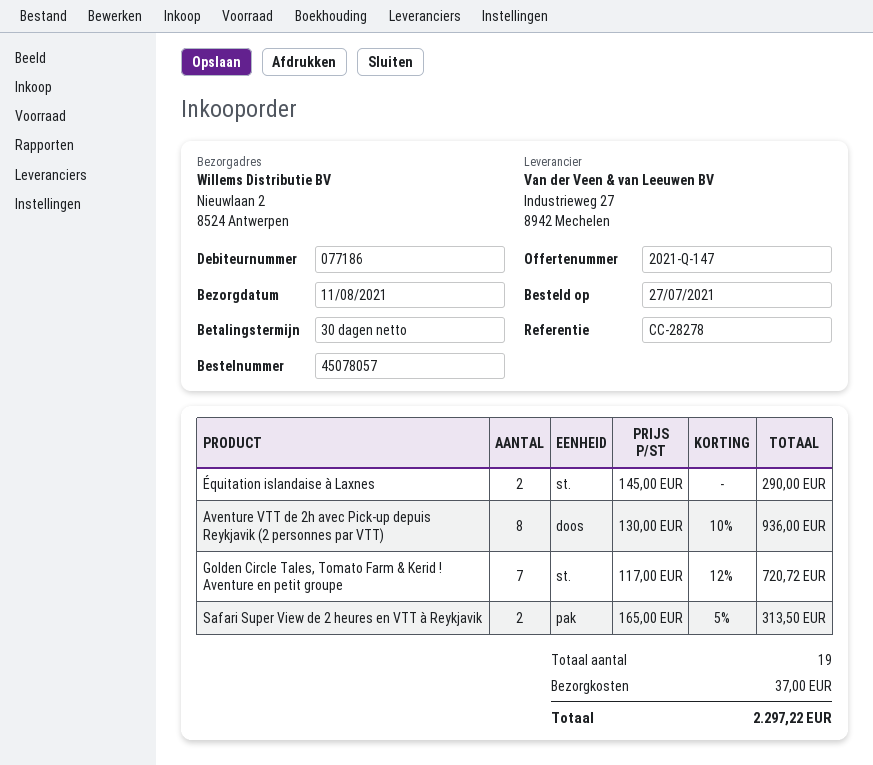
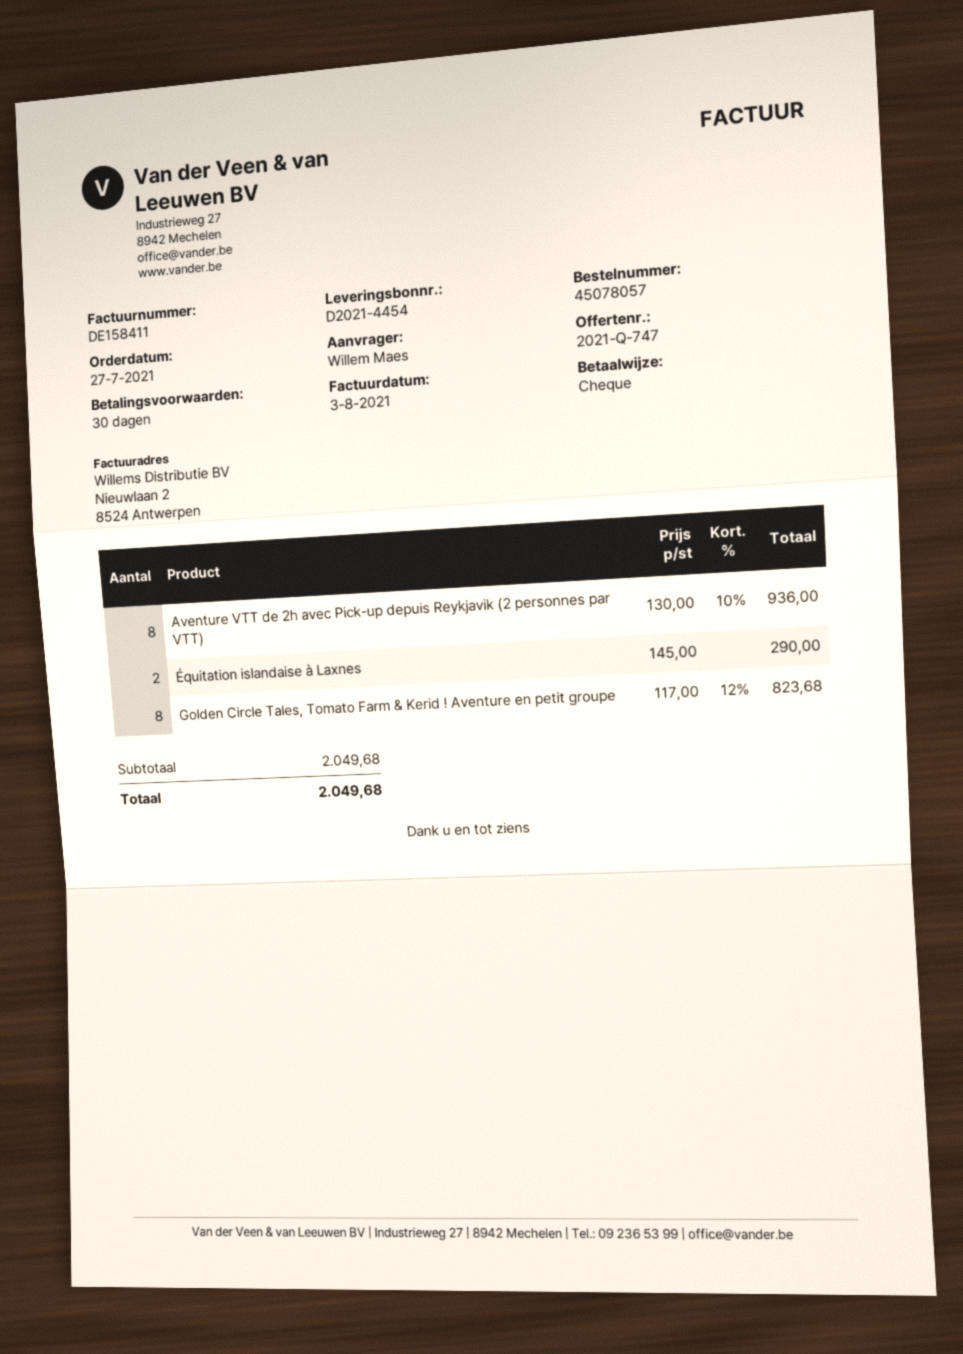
quote number: 2021-Q-147 -> 2021-Q-747
Golden Circle Tales, Tomato Farm & Kerid ! Aventure en petit groupe: 7 x 117.00 - 12% = 720.72 -> 8 x 117.00 - 12% = 823.68
Safari Super View de 2 heures en VTT à Reykjavik: 2 x 165.00 - 5% = 313.50 -> none
shipping: 37.00 -> none
total: 2297.22 -> 2049.68

